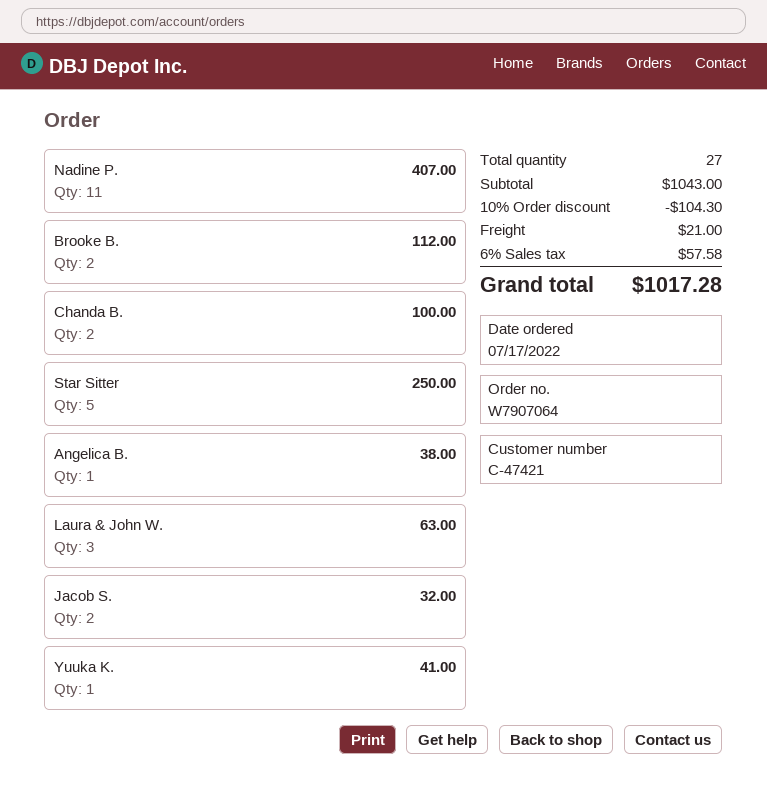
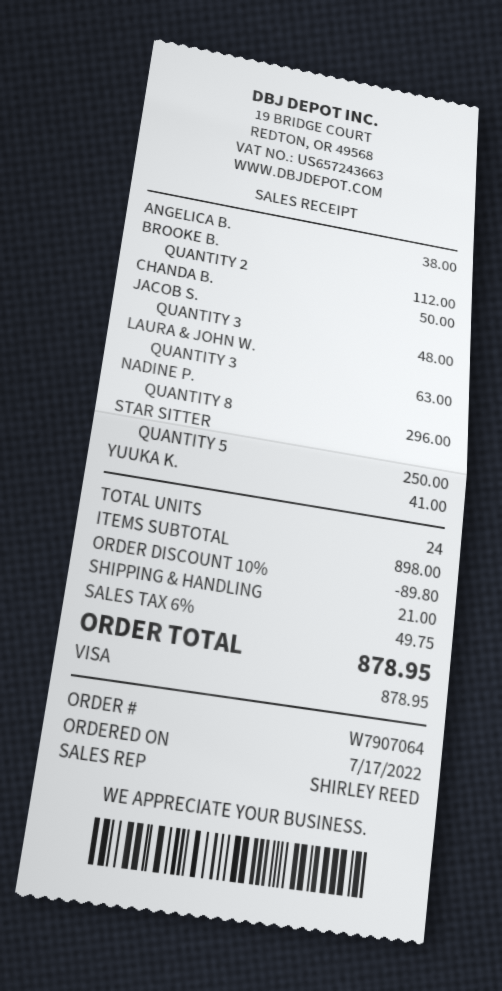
Nadine P.: 11 for 407.00 -> 8 for 296.00
Chanda B.: 2 for 100.00 -> 1 for 50.00
Jacob S.: 2 for 32.00 -> 3 for 48.00
total quantity: 27 -> 24
subtotal: 1043.00 -> 898.00
discount: 10% = 104.30 -> 10% = 89.80
tax: 6% = 57.58 -> 6% = 49.75
total: 1017.28 -> 878.95

